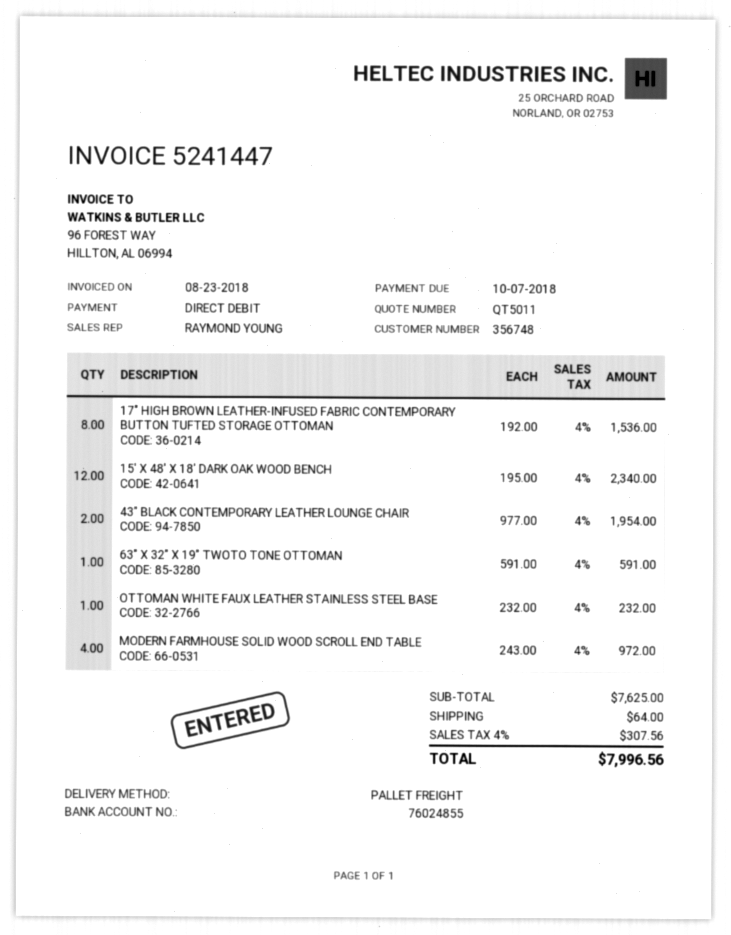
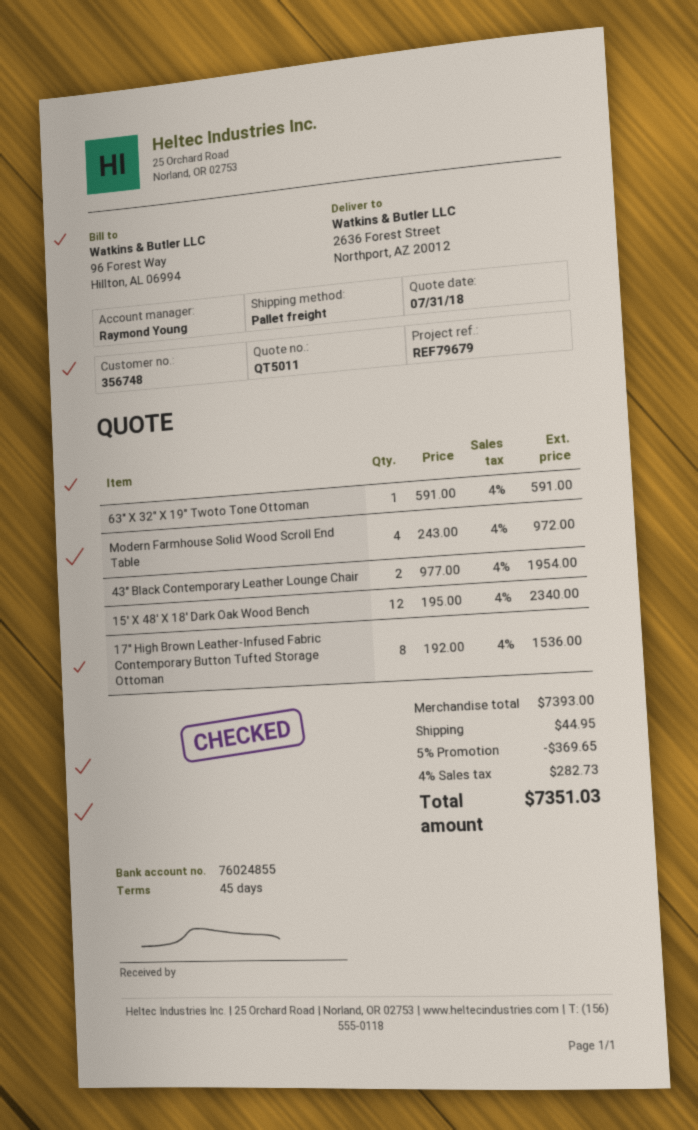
OTTOMAN WHITE FAUX LEATHER STAINLESS STEEL BASE: 1 x 232.00 = 232.00 -> none
subtotal: 7625.00 -> 7393.00
discount: none -> 5% = 369.65
shipping: 64.00 -> 44.95
tax: 4% = 307.56 -> 4% = 282.73
total: 7996.56 -> 7351.03

